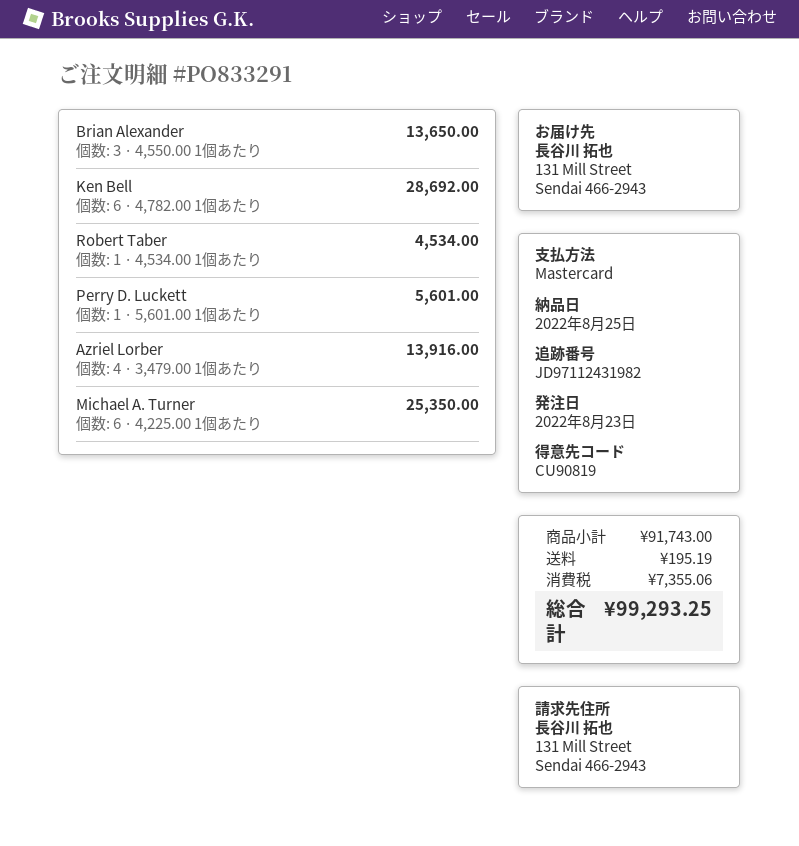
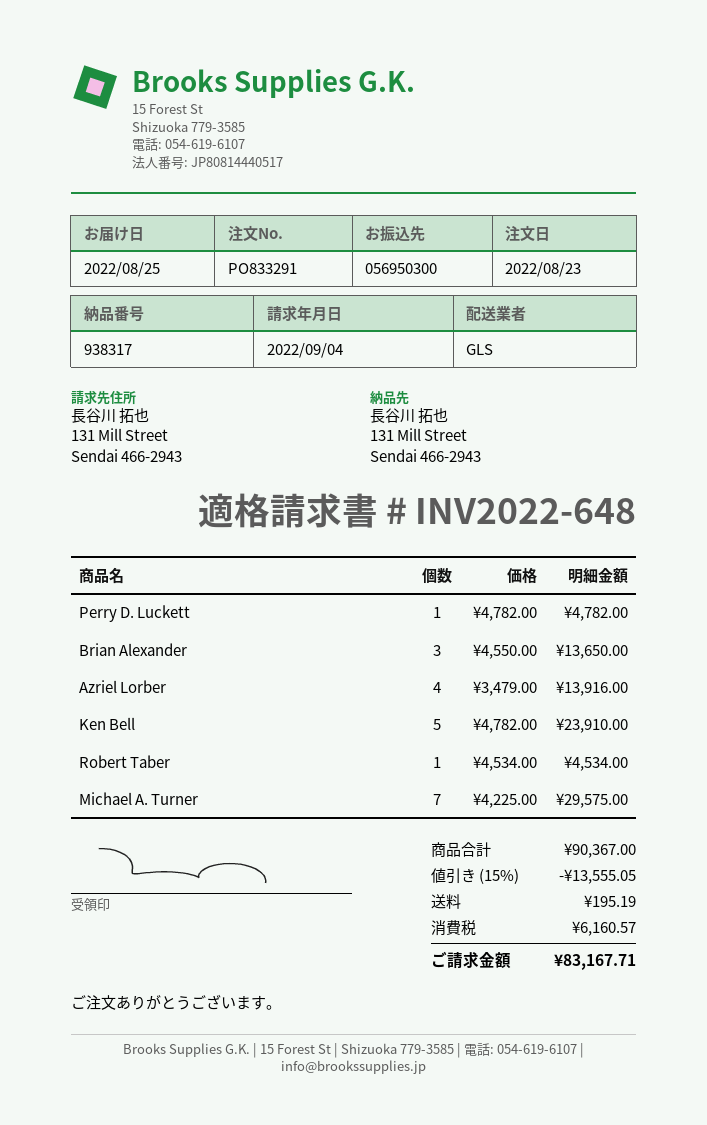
Ken Bell: 6 x 4782.00 = 28692.00 -> 5 x 4782.00 = 23910.00
Perry D. Luckett: 1 x 5601.00 = 5601.00 -> 1 x 4782.00 = 4782.00
Michael A. Turner: 6 x 4225.00 = 25350.00 -> 7 x 4225.00 = 29575.00
subtotal: 91743.00 -> 90367.00
discount: none -> 15% = 13555.05
tax: 7355.06 -> 6160.57
total: 99293.25 -> 83167.71

